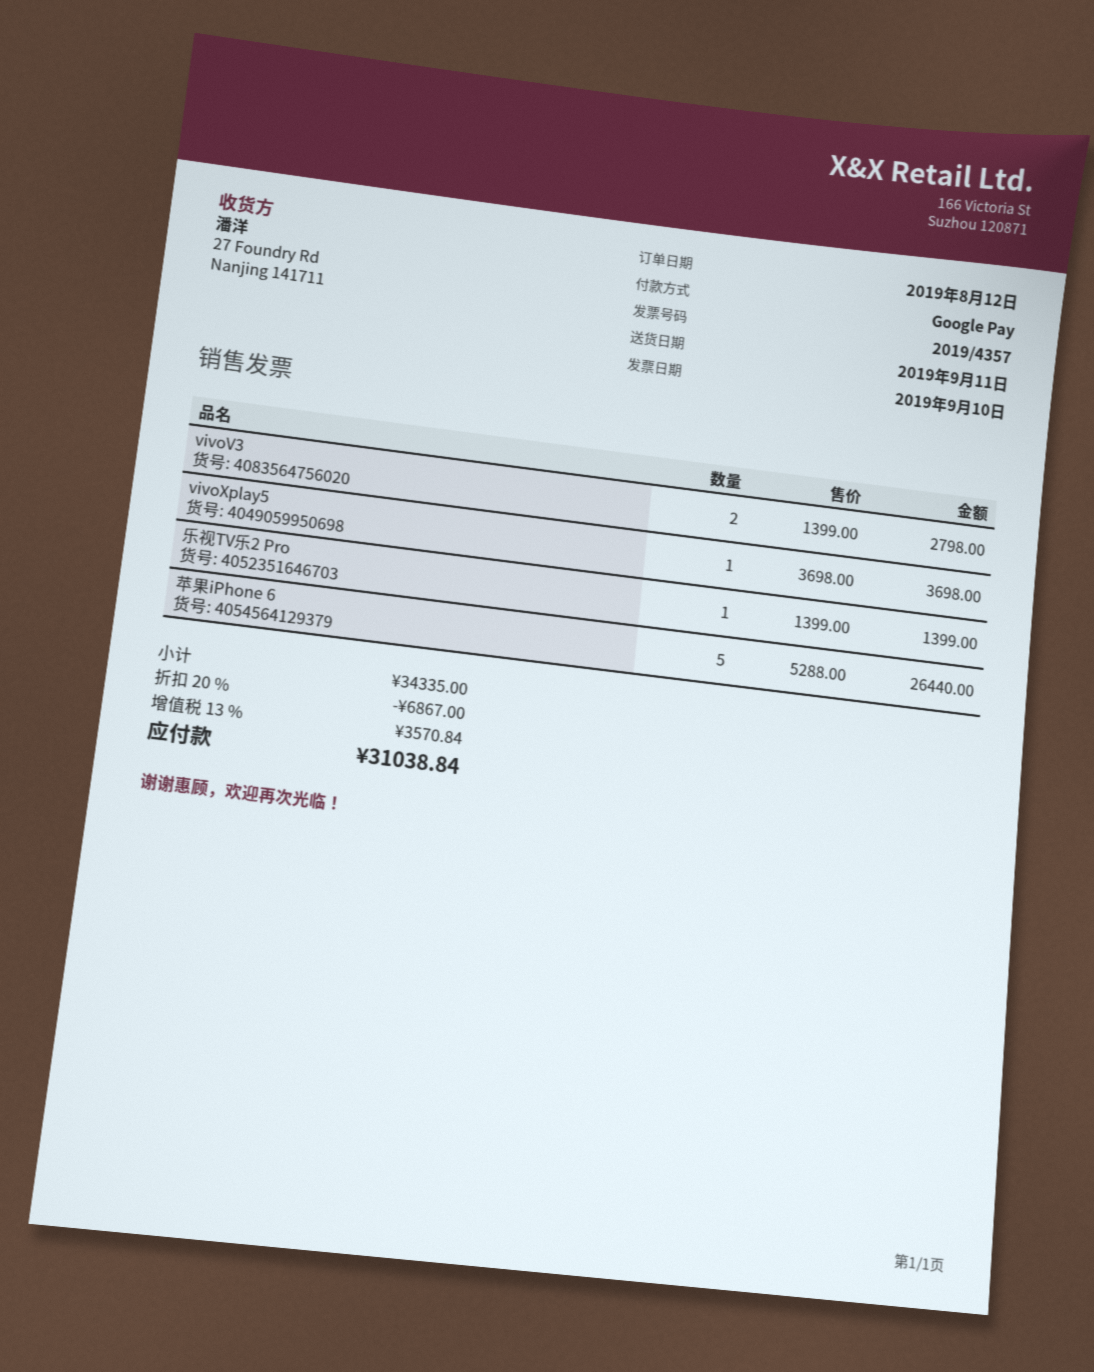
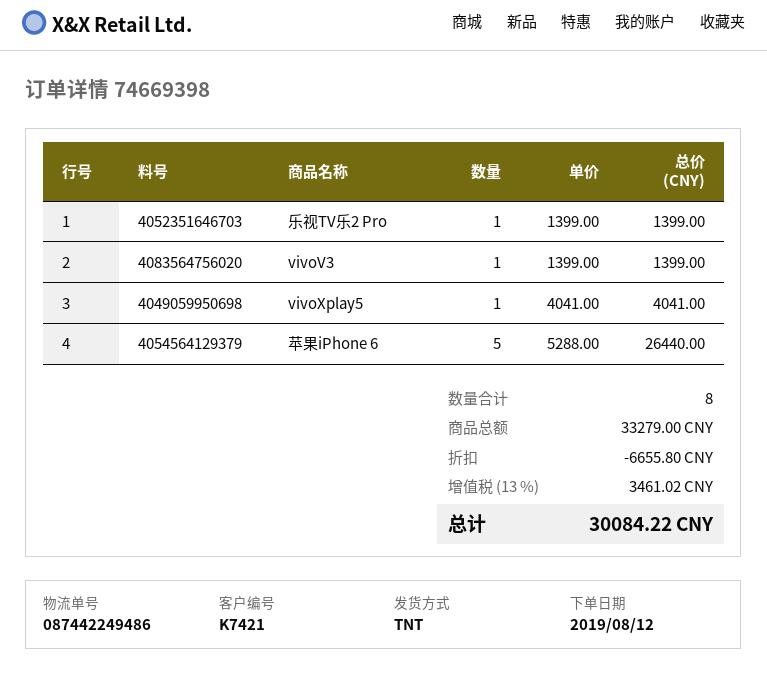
vivoV3: 2 x 1399.00 = 2798.00 -> 1 x 1399.00 = 1399.00
vivoXplay5: 1 x 3698.00 = 3698.00 -> 1 x 4041.00 = 4041.00
subtotal: 34335.00 -> 33279.00
discount: 6867.00 -> 6655.80
tax: 13% = 3570.84 -> 13% = 3461.02
total: 31038.84 -> 30084.22

